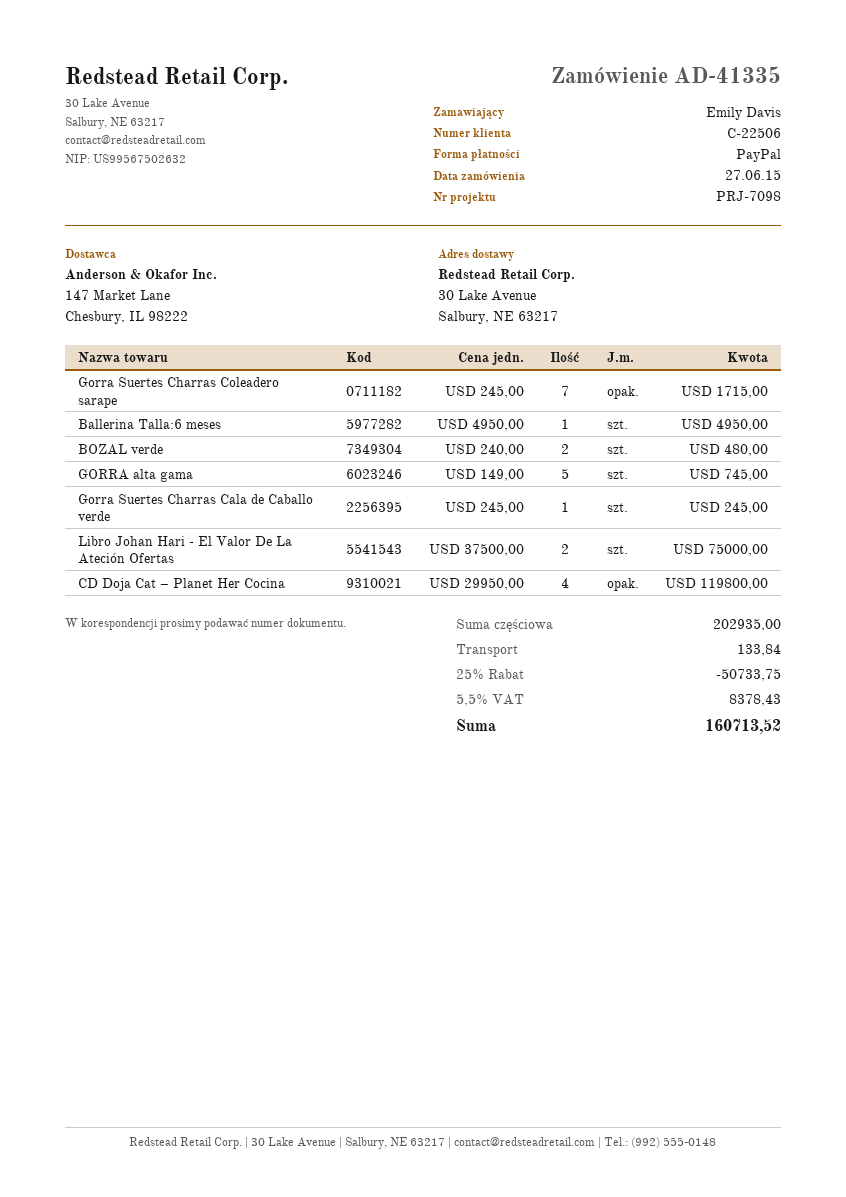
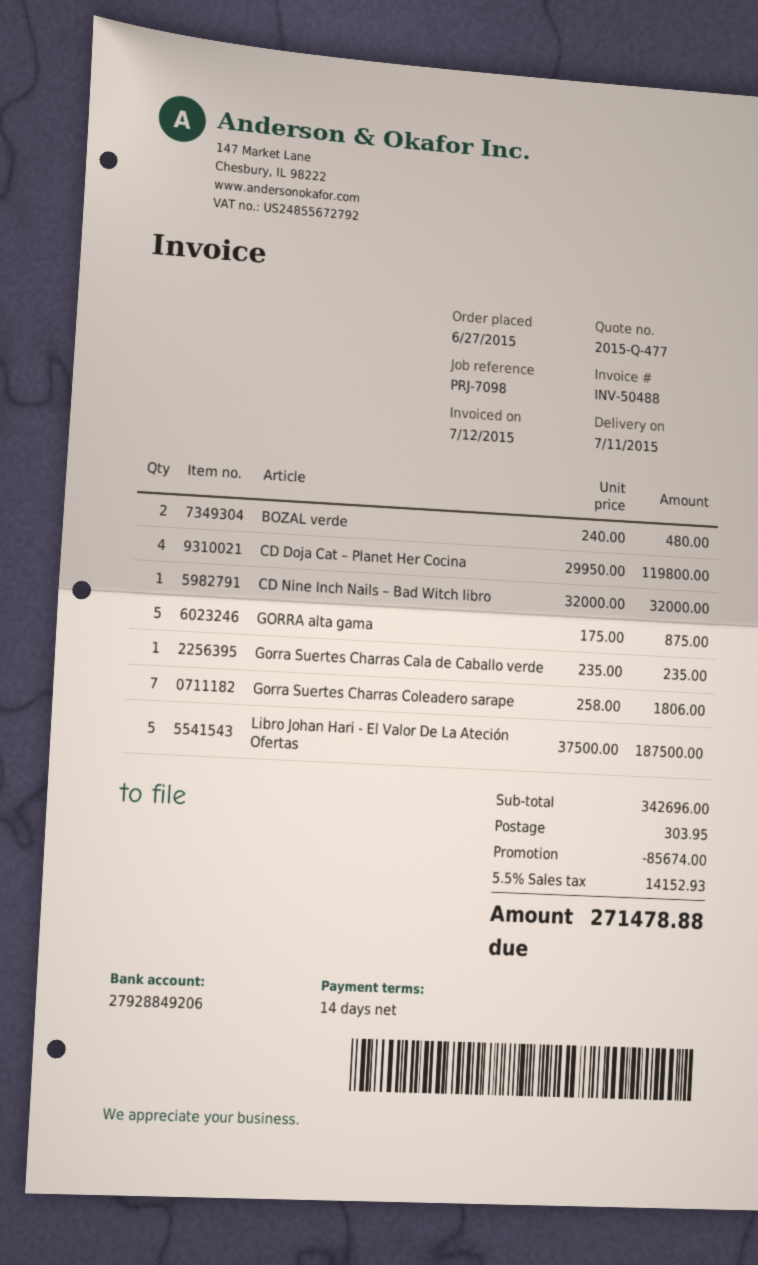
Gorra Suertes Charras Coleadero sarape: 7 x 245.00 = 1715.00 -> 7 x 258.00 = 1806.00
Ballerina Talla:6 meses: 1 x 4950.00 = 4950.00 -> none
GORRA alta gama: 5 x 149.00 = 745.00 -> 5 x 175.00 = 875.00
Gorra Suertes Charras Cala de Caballo verde: 1 x 245.00 = 245.00 -> 1 x 235.00 = 235.00
Libro Johan Hari - El Valor De La Ateción Ofertas: 2 x 37500.00 = 75000.00 -> 5 x 37500.00 = 187500.00
CD Nine Inch Nails – Bad Witch libro: none -> 1 x 32000.00 = 32000.00
subtotal: 202935.00 -> 342696.00
discount: 50733.75 -> 85674.00
shipping: 133.84 -> 303.95
tax: 5.5% = 8378.43 -> 5.5% = 14152.93
total: 160713.52 -> 271478.88

